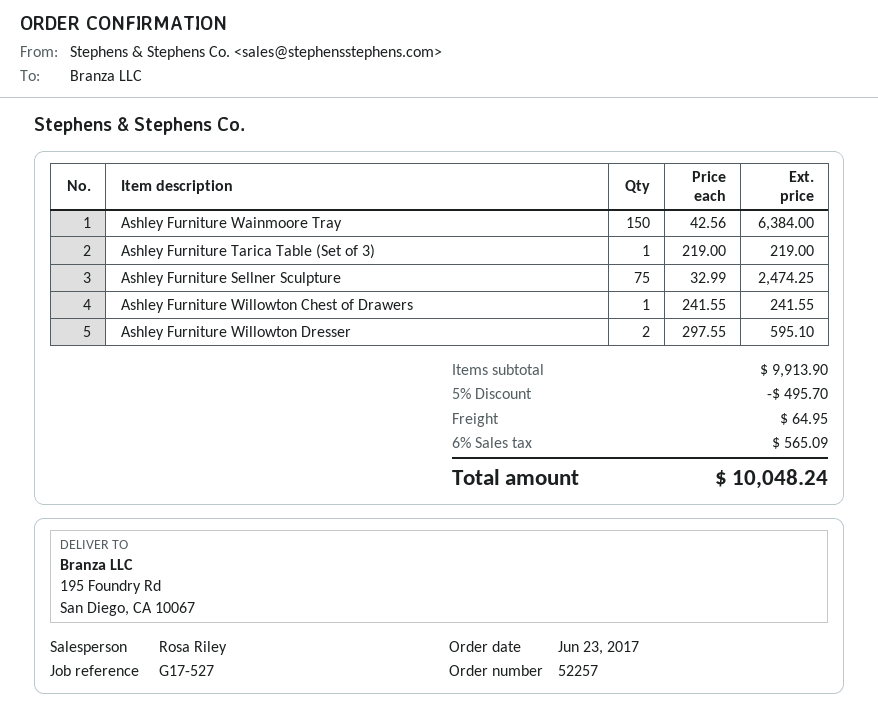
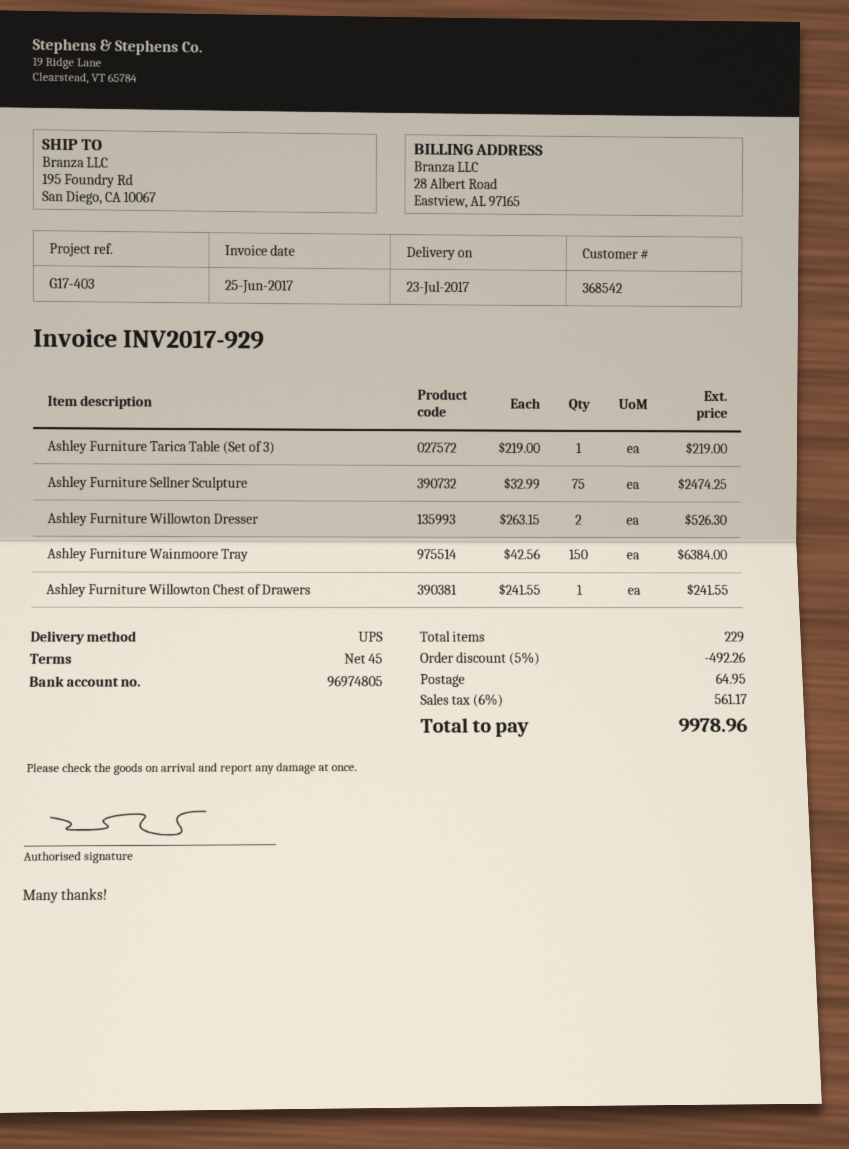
reference: G17-527 -> G17-403
Ashley Furniture Willowton Dresser: 2 x 297.55 = 595.10 -> 2 x 263.15 = 526.30
discount: 5% = 495.70 -> 5% = 492.26
tax: 6% = 565.09 -> 6% = 561.17
total: 10048.24 -> 9978.96

